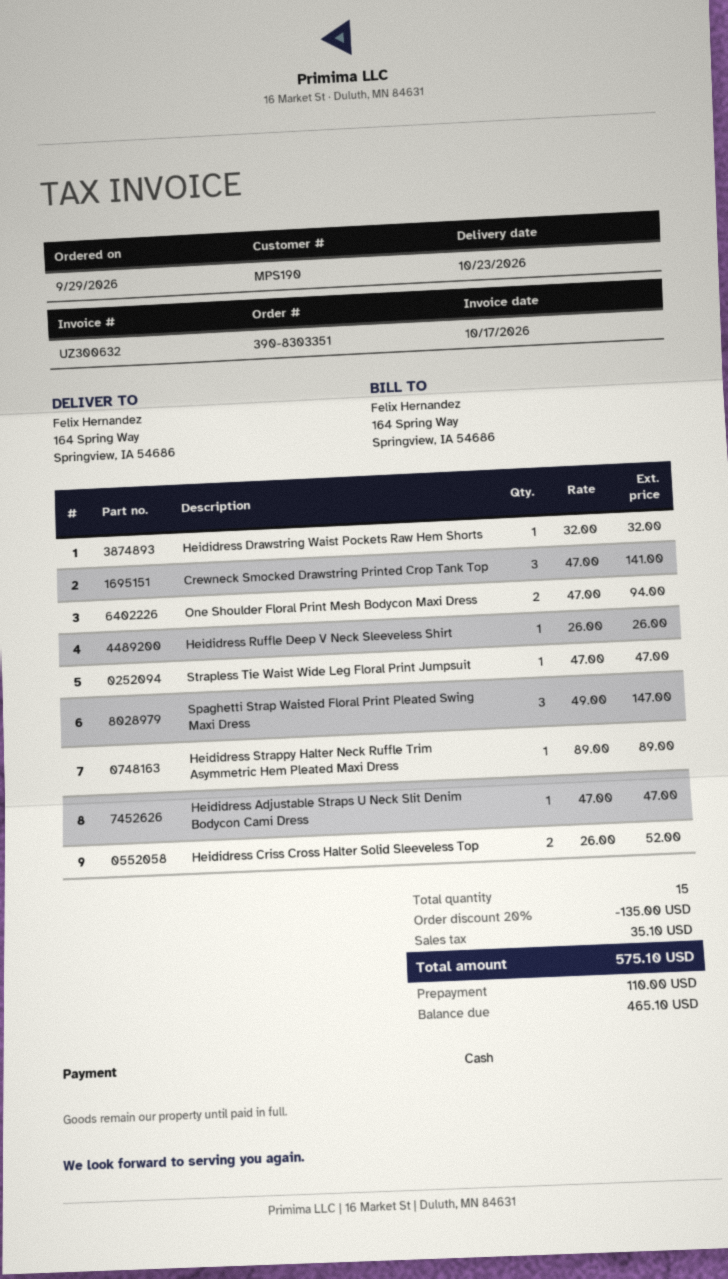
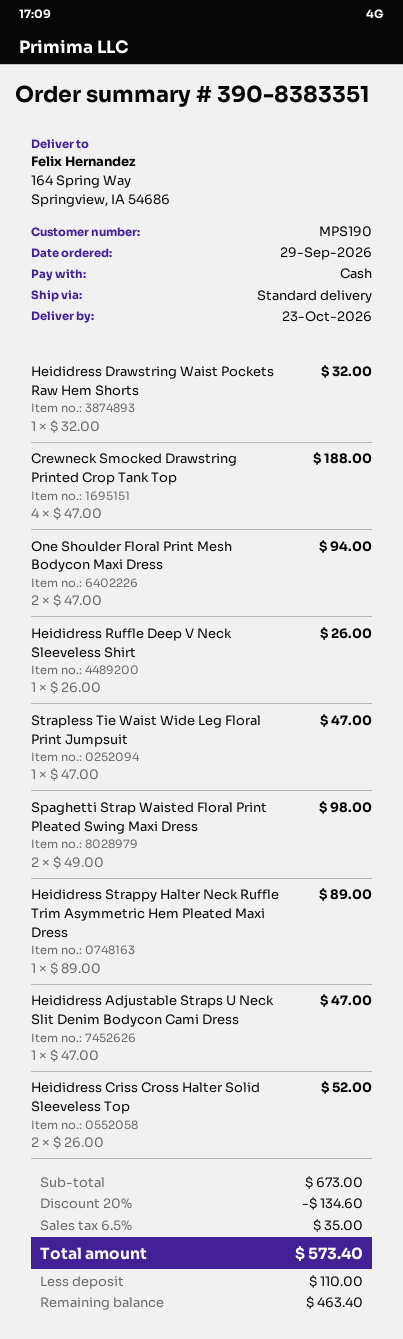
order number: 390-8303351 -> 390-8383351
Crewneck Smocked Drawstring Printed Crop Tank Top: 3 x 47.00 = 141.00 -> 4 x 47.00 = 188.00
Spaghetti Strap Waisted Floral Print Pleated Swing Maxi Dress: 3 x 49.00 = 147.00 -> 2 x 49.00 = 98.00
discount: 20% = 135.00 -> 20% = 134.60
tax: 35.10 -> 35.00
total: 575.10 -> 573.40
balance: 465.10 -> 463.40

